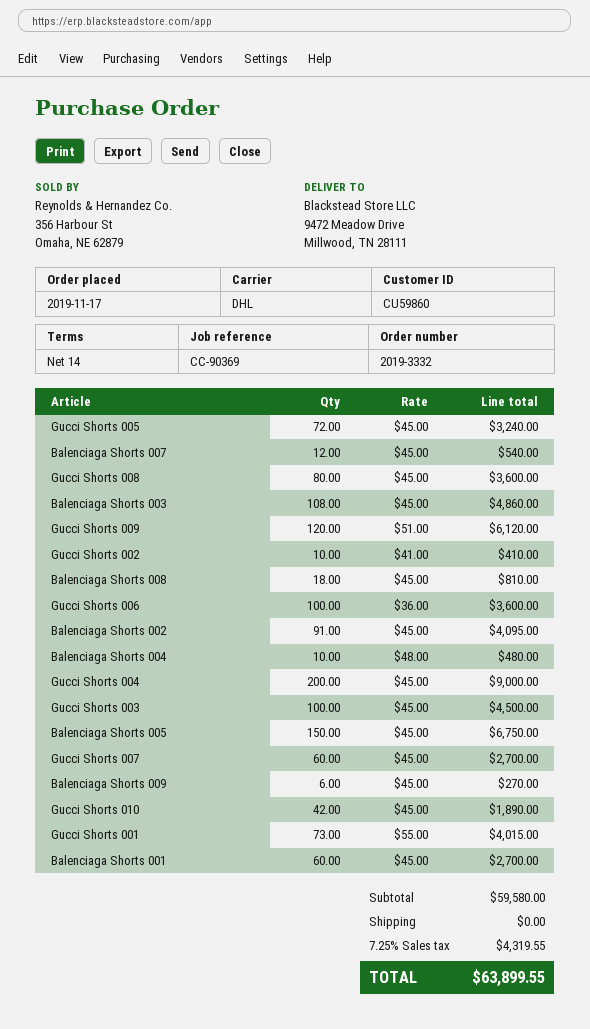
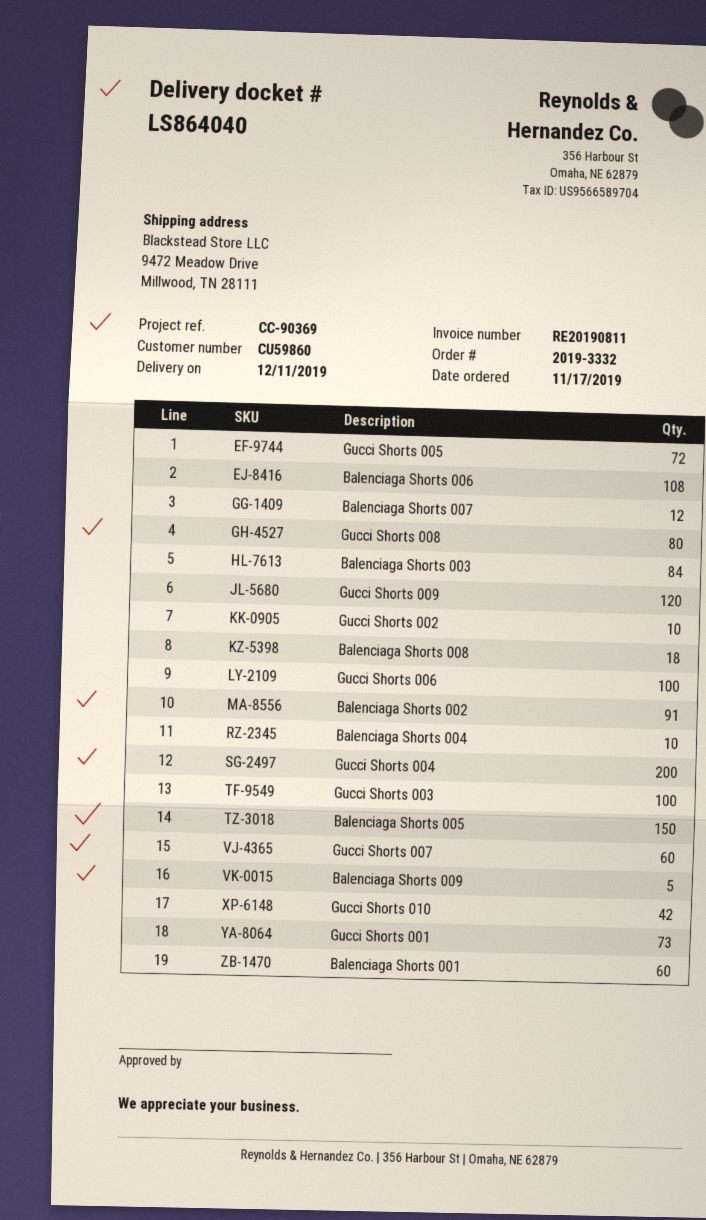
Balenciaga Shorts 003: 108 -> 84
Balenciaga Shorts 009: 6 -> 5
Balenciaga Shorts 006: none -> 108

